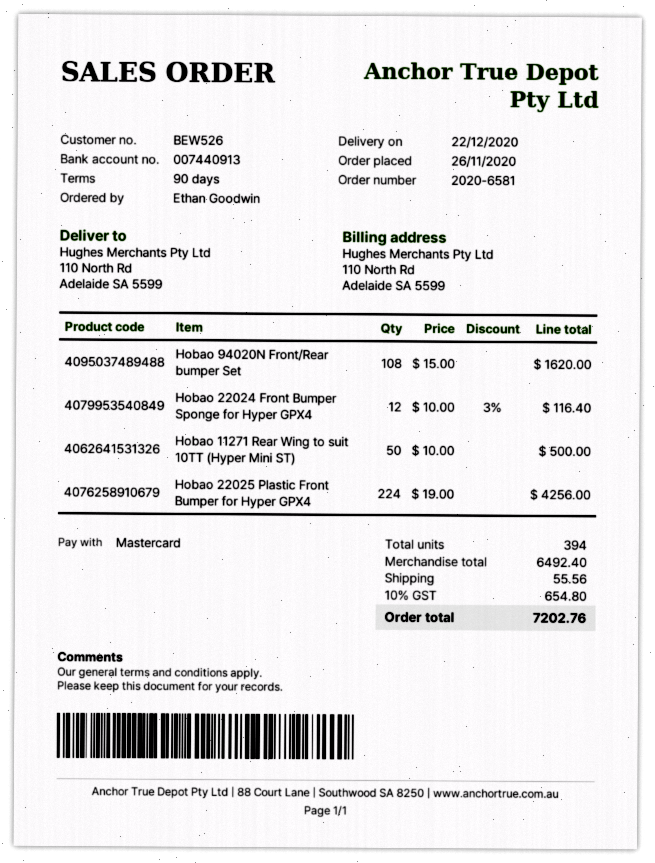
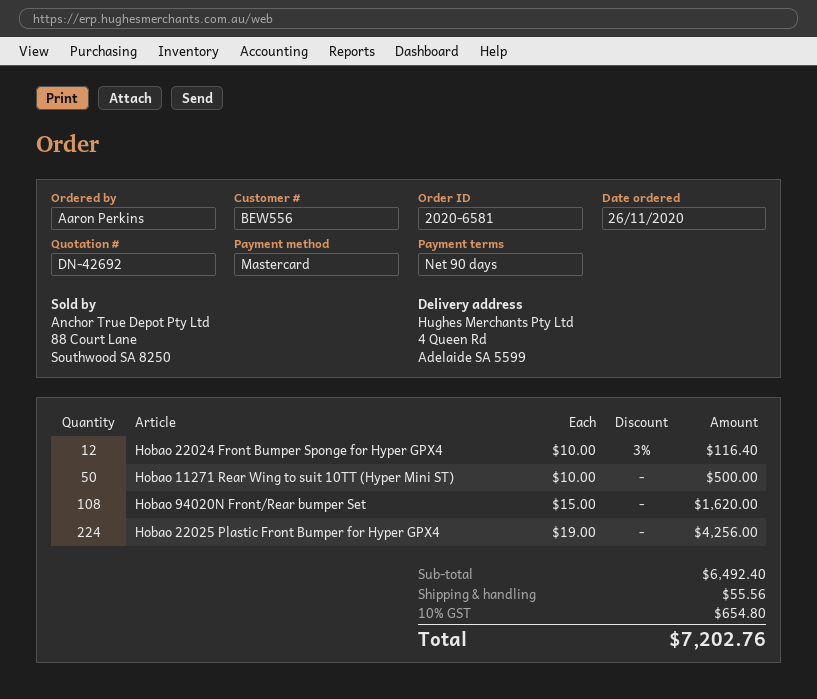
customer number: BEW526 -> BEW556
ordered by: Ethan Goodwin -> Aaron Perkins
ship to: 110 North Rd, Adelaide SA 5599 -> 4 Queen Rd, Adelaide SA 5599

